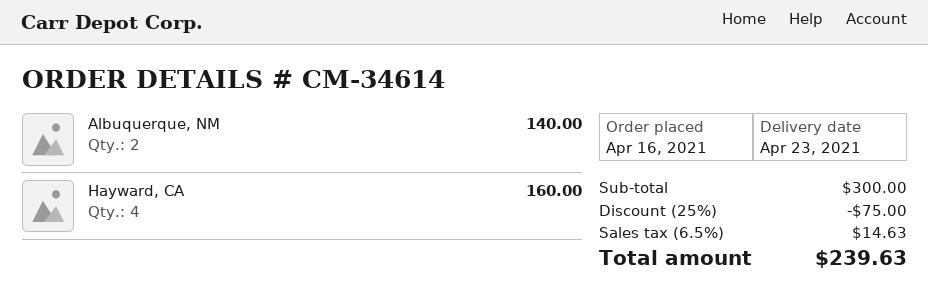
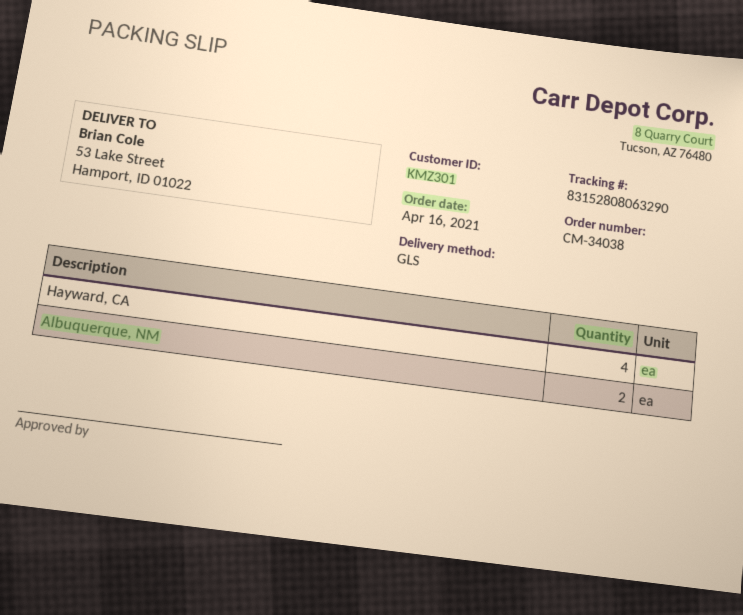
order number: CM-34614 -> CM-34038

